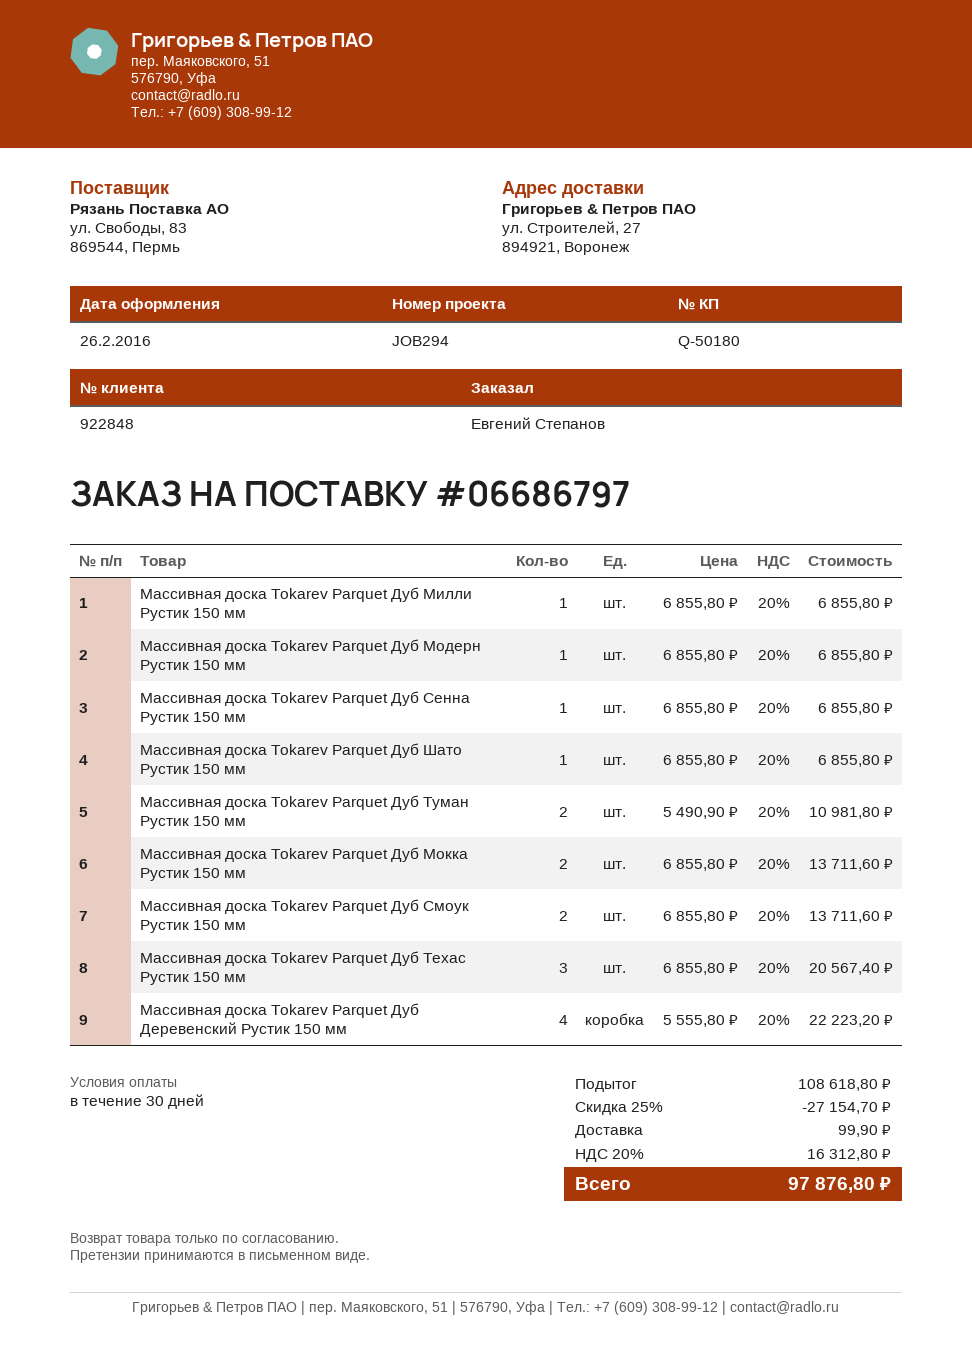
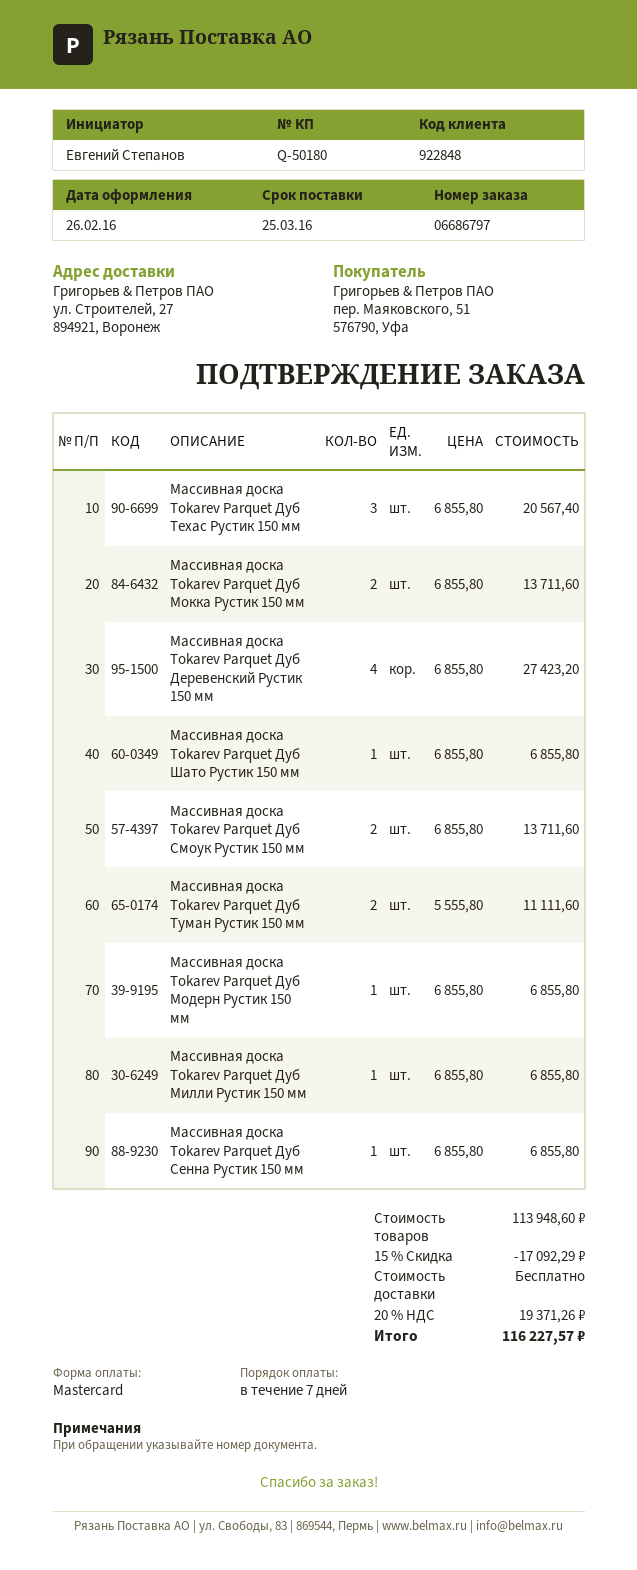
payment terms: 30 days -> 7 days
Массивная доска Tokarev Parquet Дуб Туман Рустик 150 мм: 2 x 5490.90 = 10981.80 -> 2 x 5555.80 = 11111.60
Массивная доска Tokarev Parquet Дуб Деревенский Рустик 150 мм: 4 x 5555.80 = 22223.20 -> 4 x 6855.80 = 27423.20
subtotal: 108618.80 -> 113948.60
discount: 25% = 27154.70 -> 15% = 17092.29
shipping: 99.90 -> 0.00
tax: 20% = 16312.80 -> 20% = 19371.26
total: 97876.80 -> 116227.57

